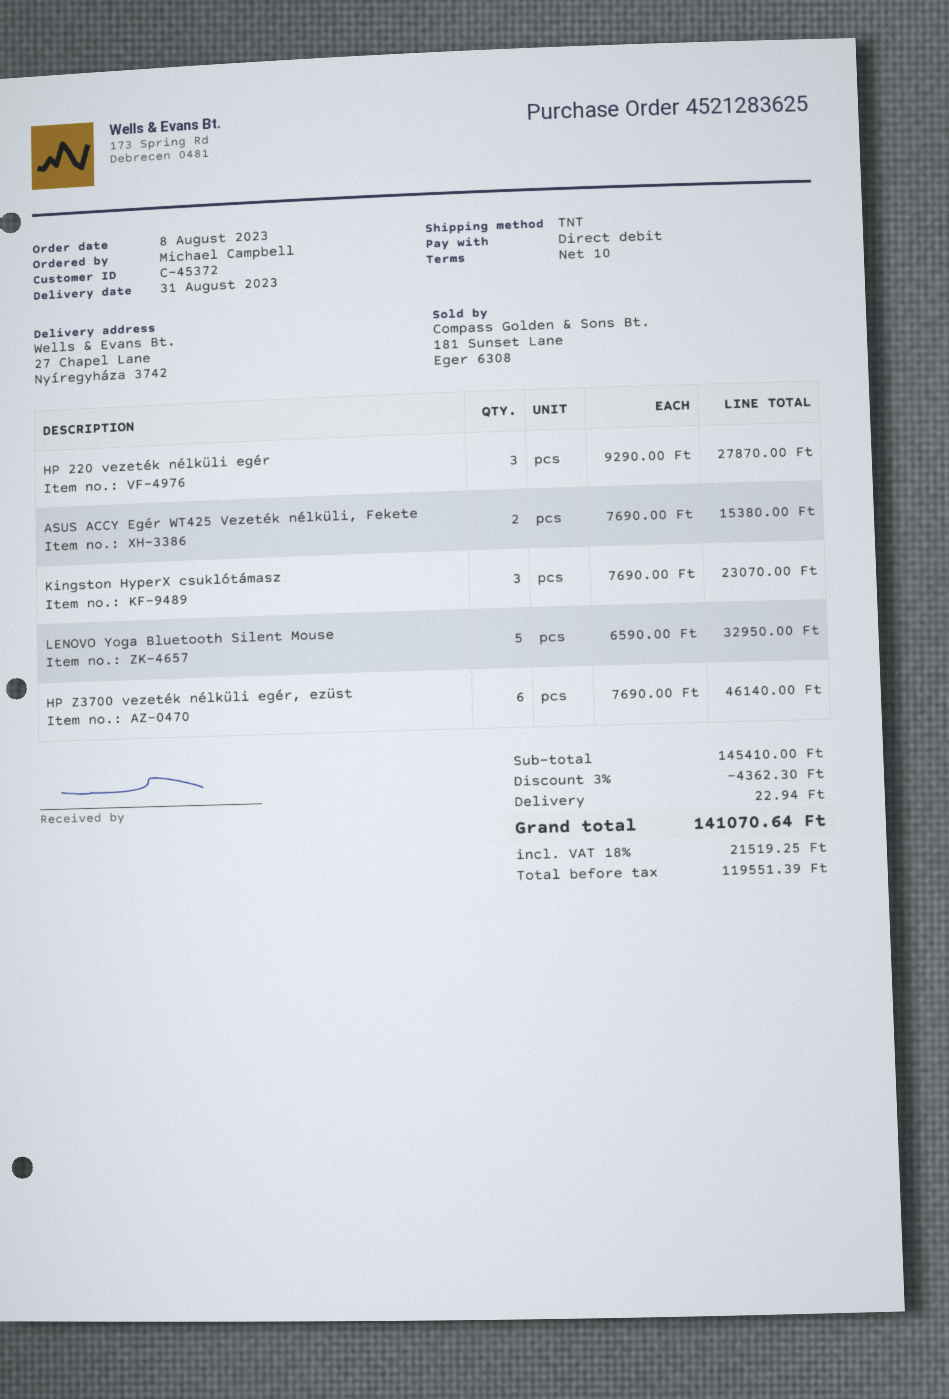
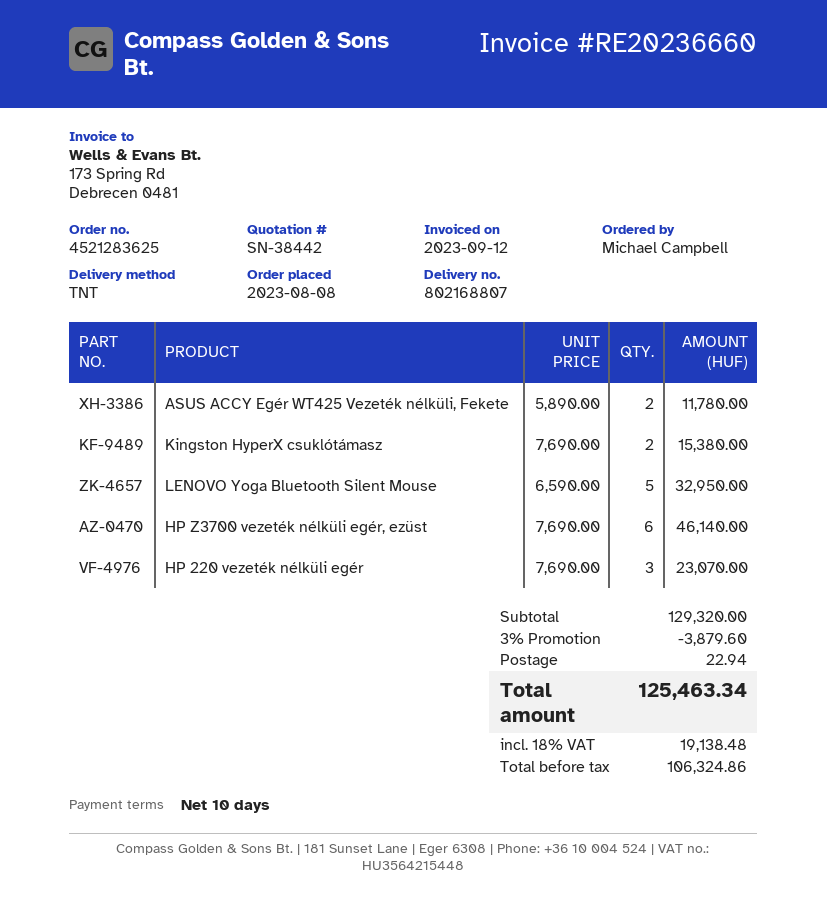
HP 220 vezeték nélküli egér: 3 x 9290.00 = 27870.00 -> 3 x 7690.00 = 23070.00
ASUS ACCY Egér WT425 Vezeték nélküli, Fekete: 2 x 7690.00 = 15380.00 -> 2 x 5890.00 = 11780.00
Kingston HyperX csuklótámasz: 3 x 7690.00 = 23070.00 -> 2 x 7690.00 = 15380.00
subtotal: 145410.00 -> 129320.00
discount: 3% = 4362.30 -> 3% = 3879.60
net: 119551.39 -> 106324.86
tax: 18% = 21519.25 -> 18% = 19138.48
total: 141070.64 -> 125463.34

